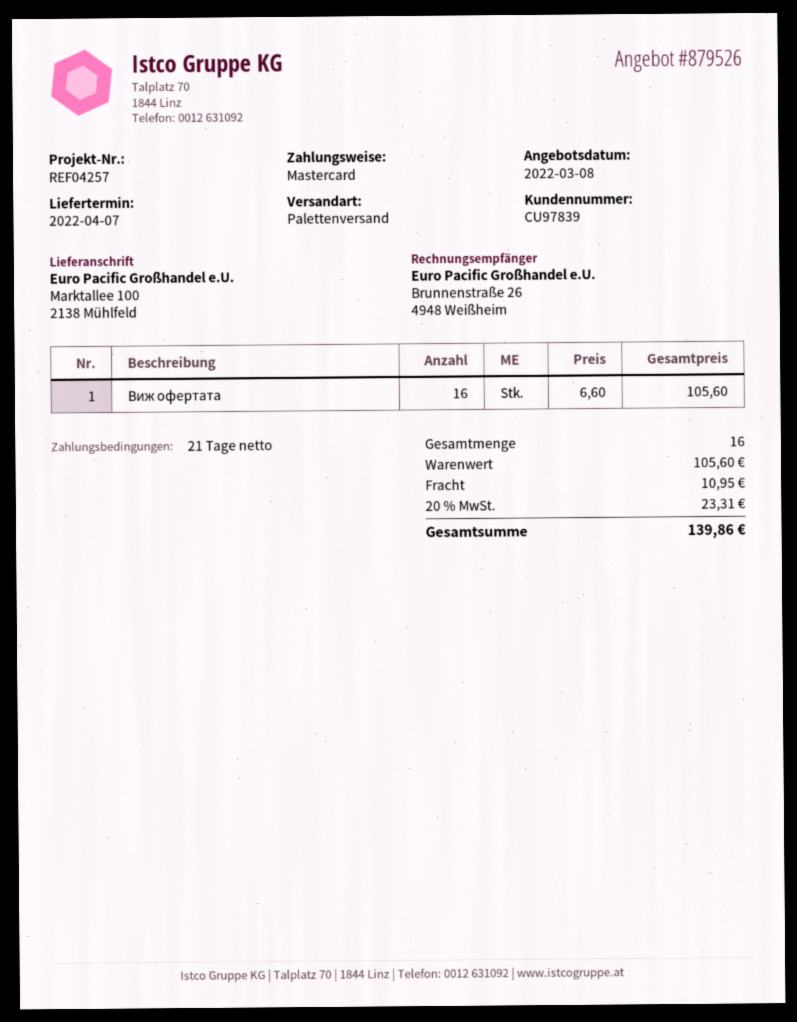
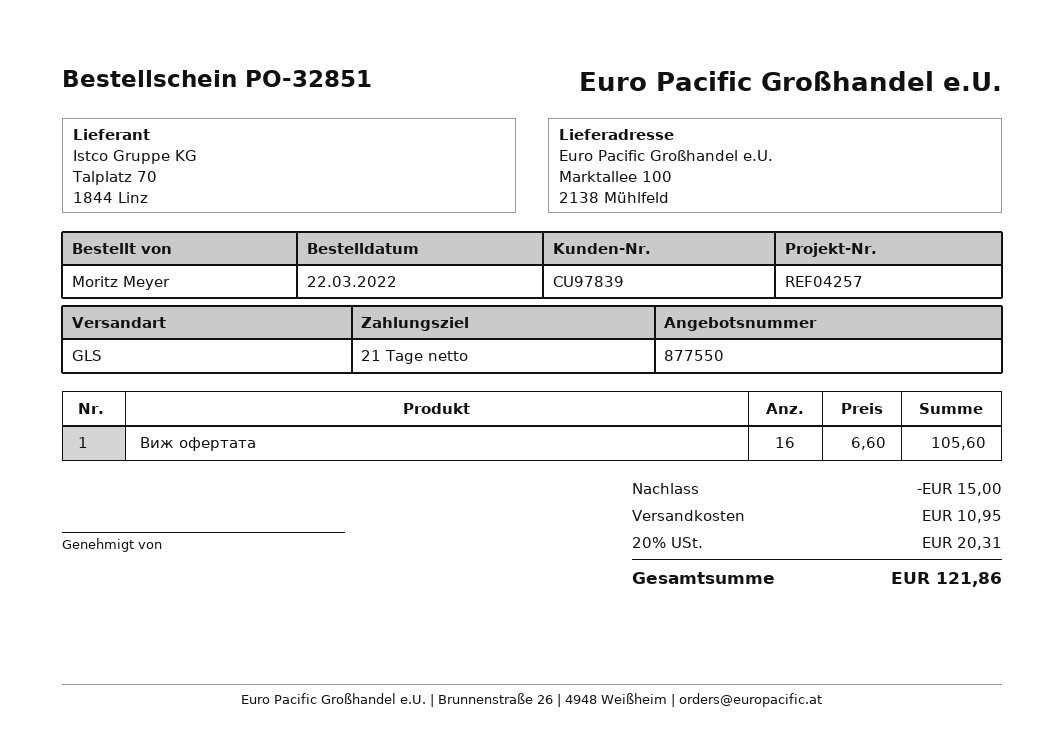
quote number: 879526 -> 877550
shipping method: pallet freight -> GLS
discount: none -> 15.00
tax: 20% = 23.31 -> 20% = 20.31
total: 139.86 -> 121.86

